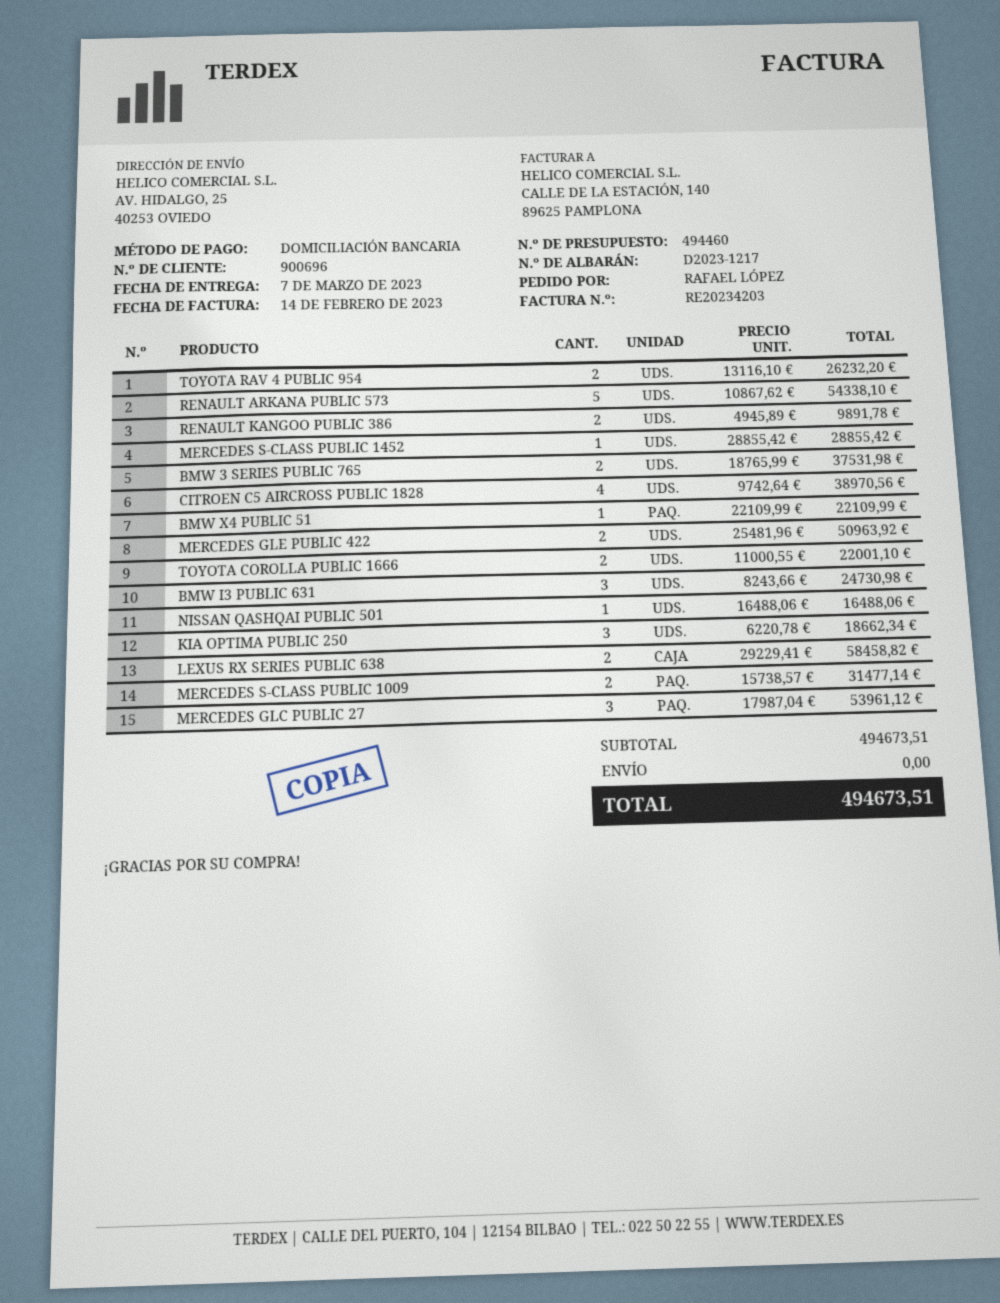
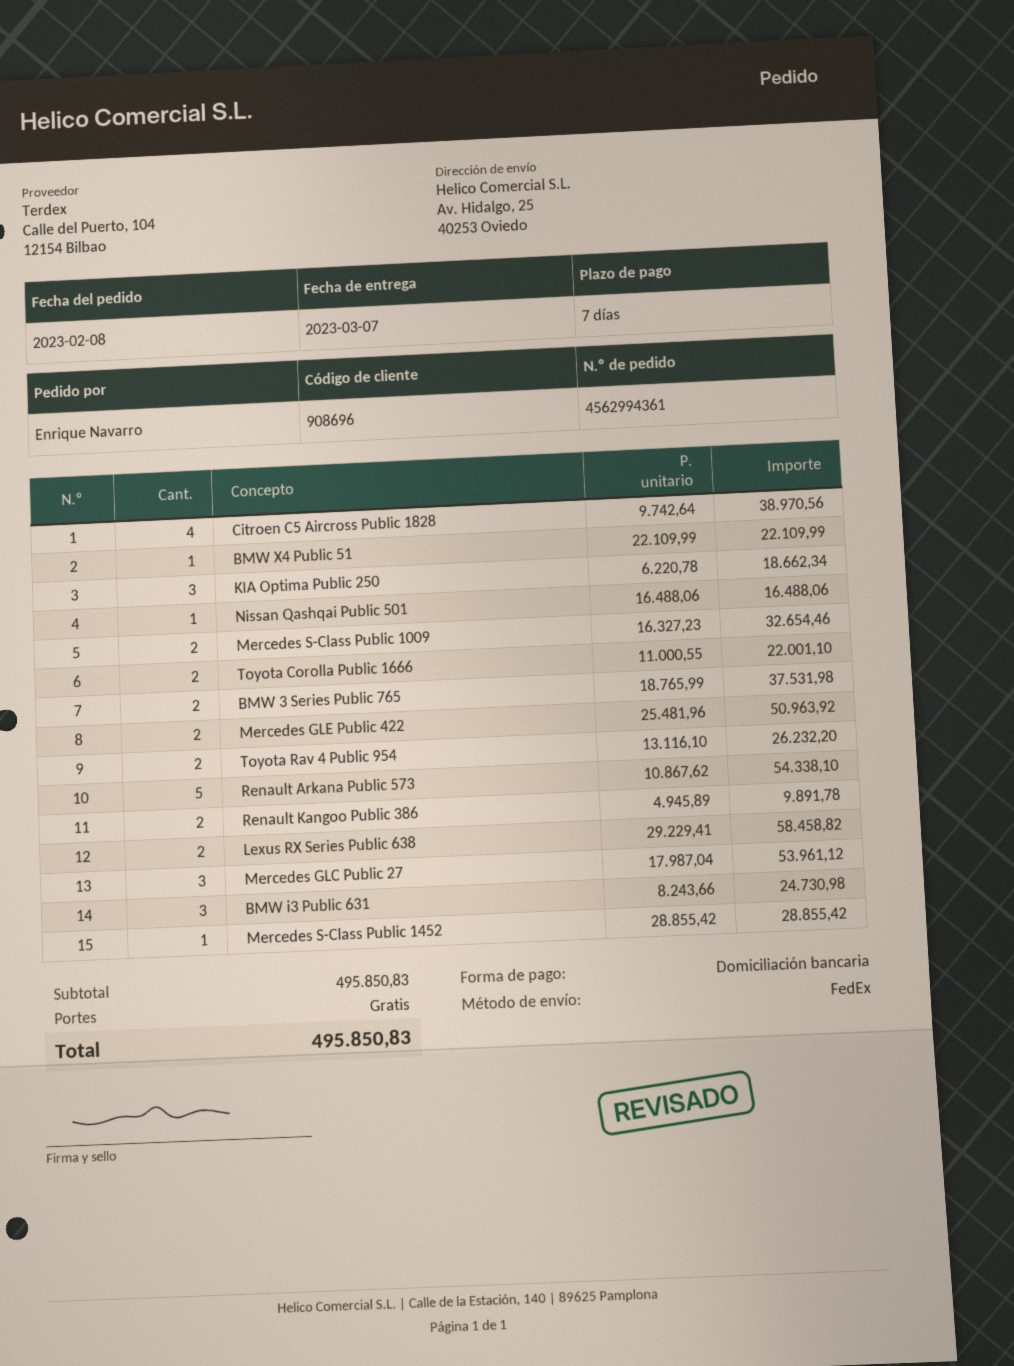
customer number: 900696 -> 908696
ordered by: RAFAEL LÓPEZ -> Enrique Navarro
MERCEDES S-CLASS PUBLIC 1009: 2 x 15738.57 = 31477.14 -> 2 x 16327.23 = 32654.46
subtotal: 494673.51 -> 495850.83
total: 494673.51 -> 495850.83

